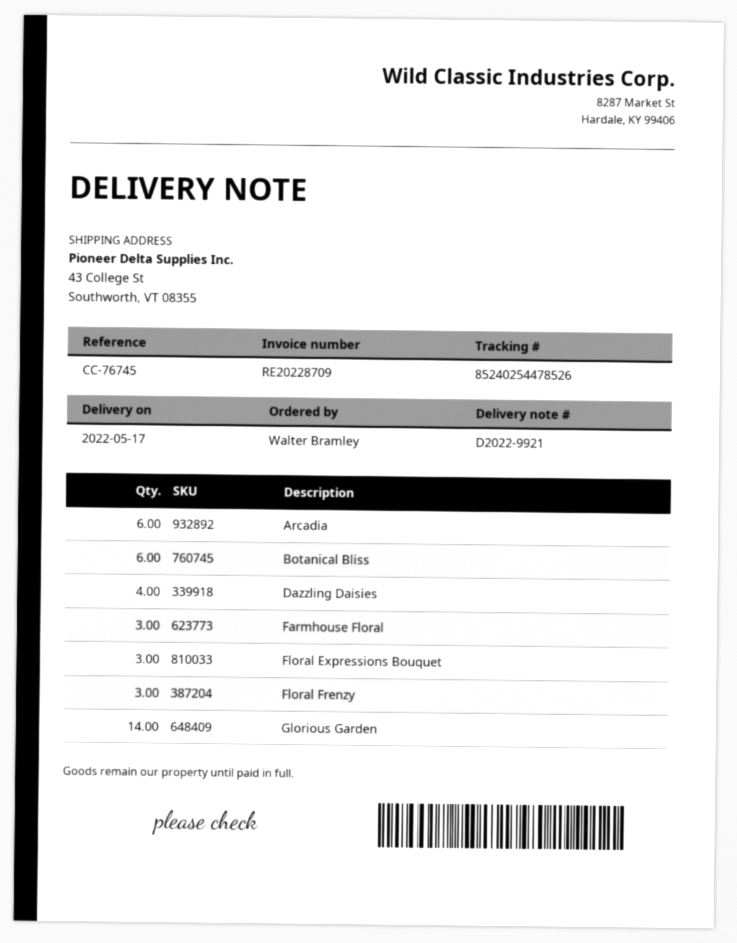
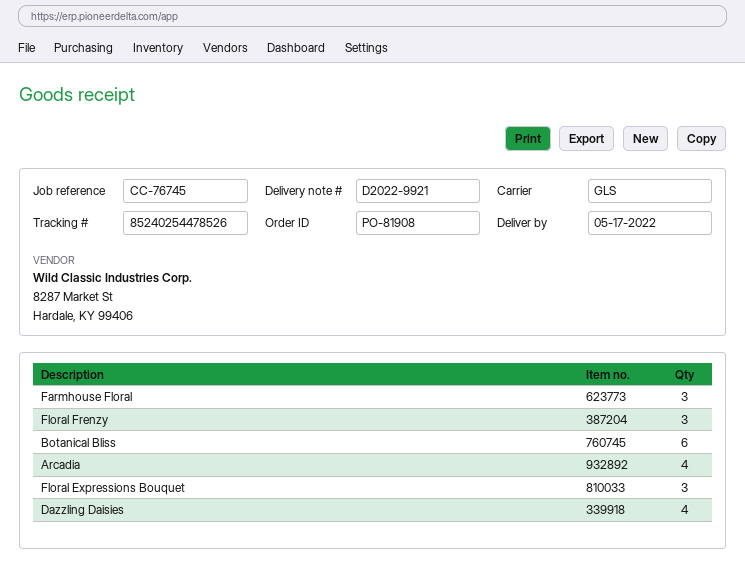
Arcadia: 6 -> 4
Glorious Garden: 14 -> none

